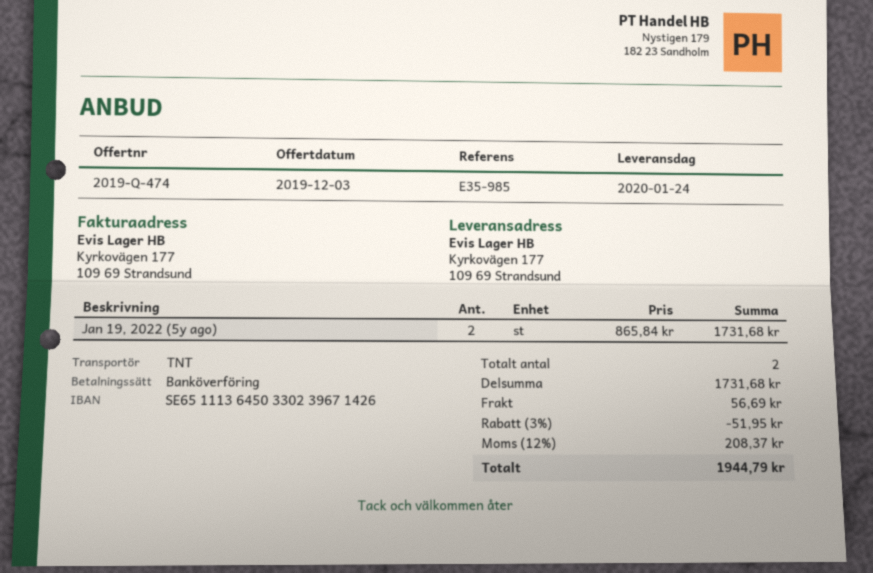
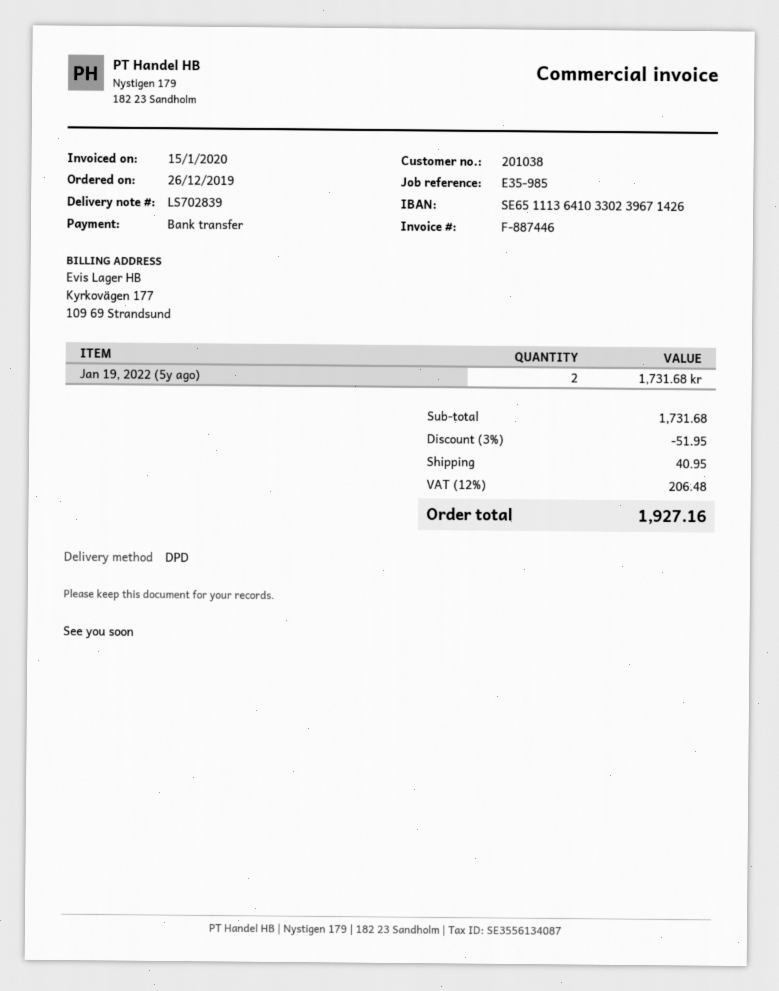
bank account: SE6511136450330239671426 -> SE6511136410330239671426
shipping method: TNT -> DPD
shipping: 56.69 -> 40.95
tax: 12% = 208.37 -> 12% = 206.48
total: 1944.79 -> 1927.16

